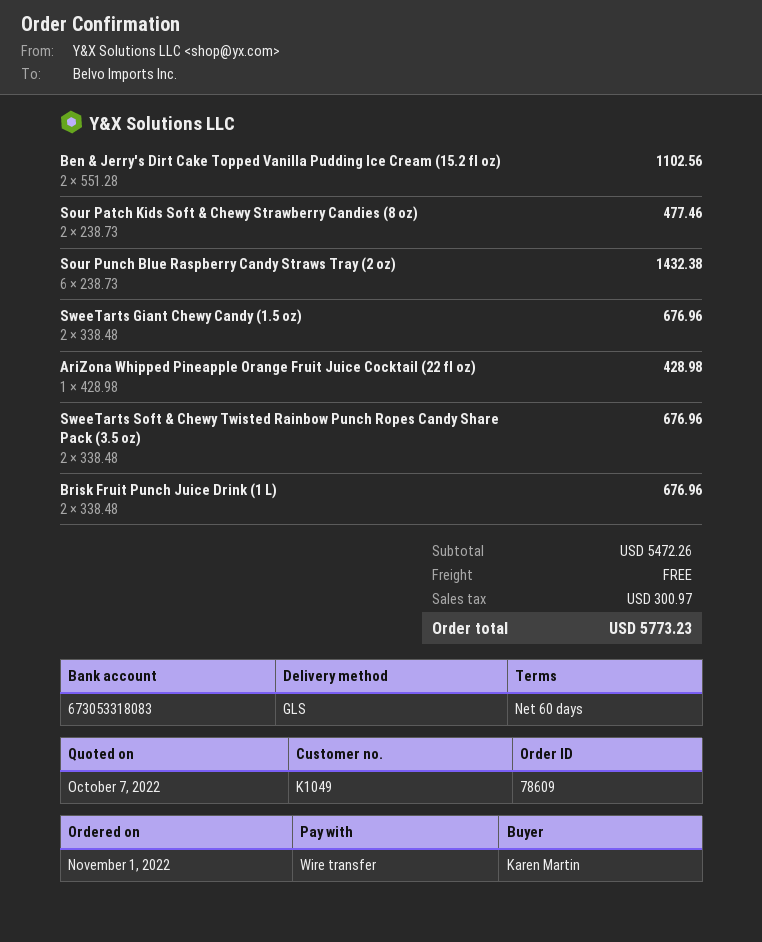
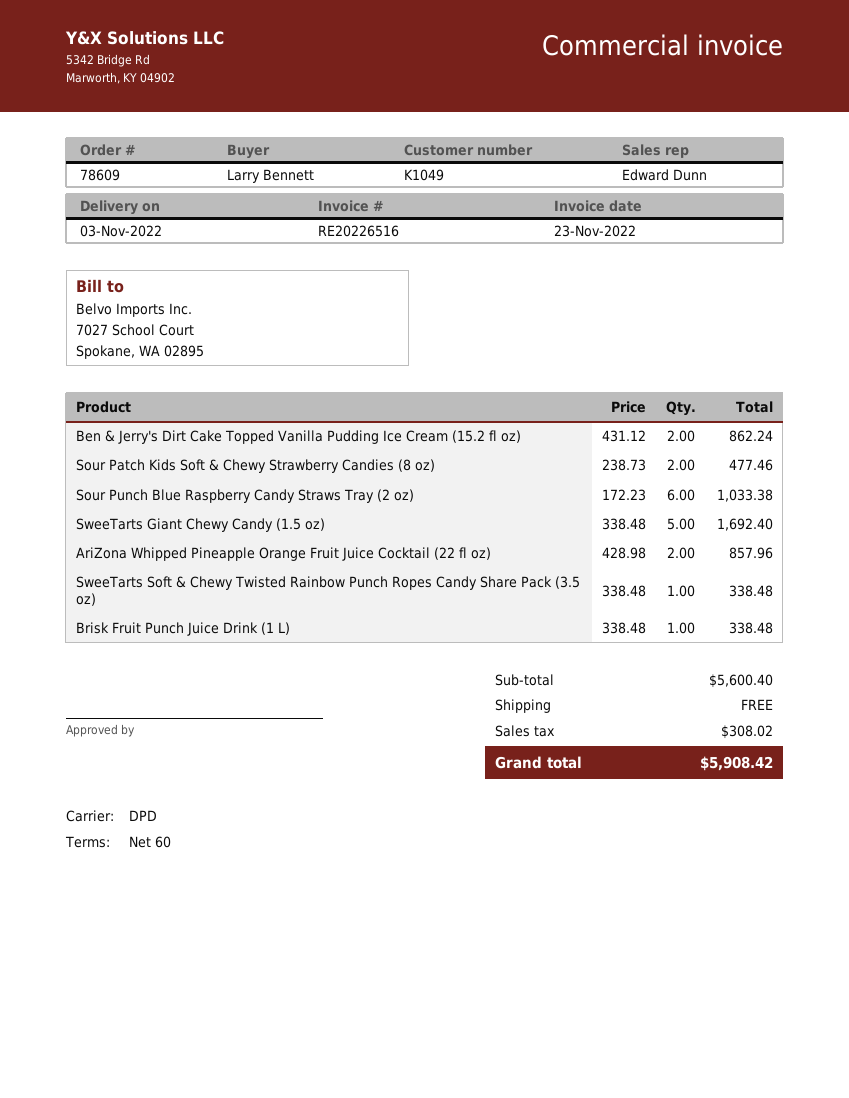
ordered by: Karen Martin -> Larry Bennett
shipping method: GLS -> DPD
Ben & Jerry's Dirt Cake Topped Vanilla Pudding Ice Cream (15.2 fl oz): 2 x 551.28 = 1102.56 -> 2 x 431.12 = 862.24
Sour Punch Blue Raspberry Candy Straws Tray (2 oz): 6 x 238.73 = 1432.38 -> 6 x 172.23 = 1033.38
SweeTarts Giant Chewy Candy (1.5 oz): 2 x 338.48 = 676.96 -> 5 x 338.48 = 1692.40
AriZona Whipped Pineapple Orange Fruit Juice Cocktail (22 fl oz): 1 x 428.98 = 428.98 -> 2 x 428.98 = 857.96
SweeTarts Soft & Chewy Twisted Rainbow Punch Ropes Candy Share Pack (3.5 oz): 2 x 338.48 = 676.96 -> 1 x 338.48 = 338.48
Brisk Fruit Punch Juice Drink (1 L): 2 x 338.48 = 676.96 -> 1 x 338.48 = 338.48
subtotal: 5472.26 -> 5600.40
tax: 300.97 -> 308.02
total: 5773.23 -> 5908.42

